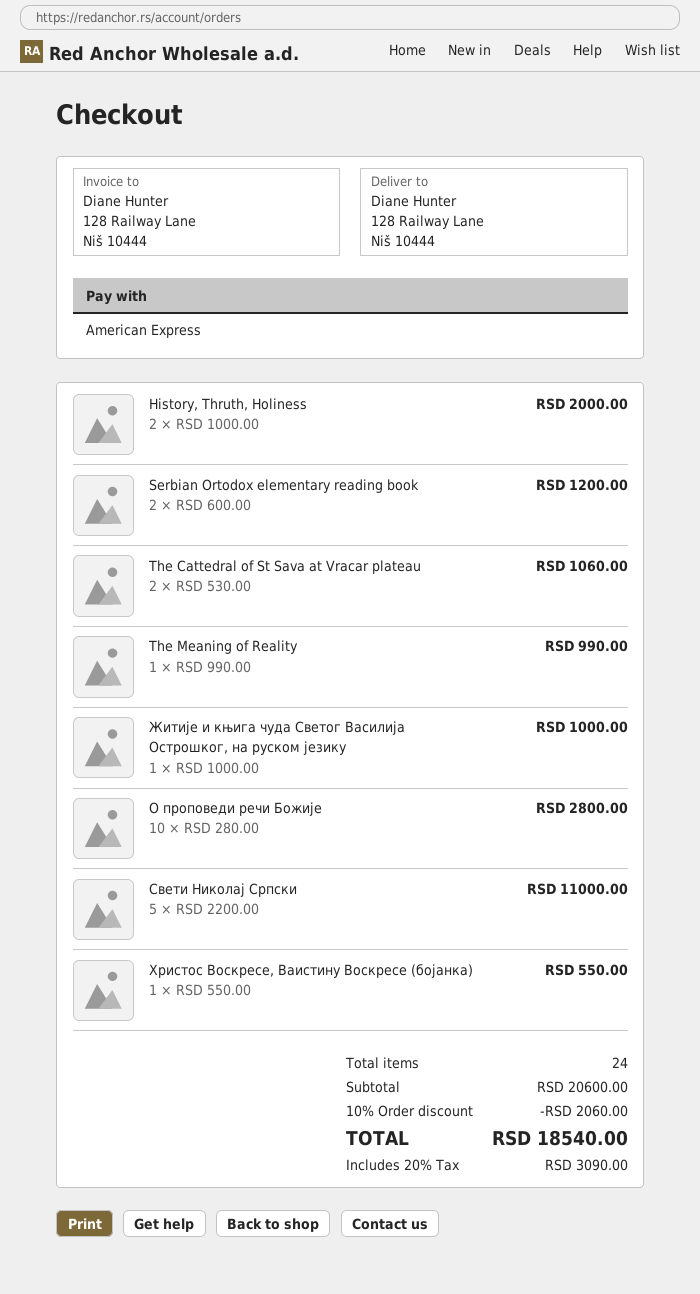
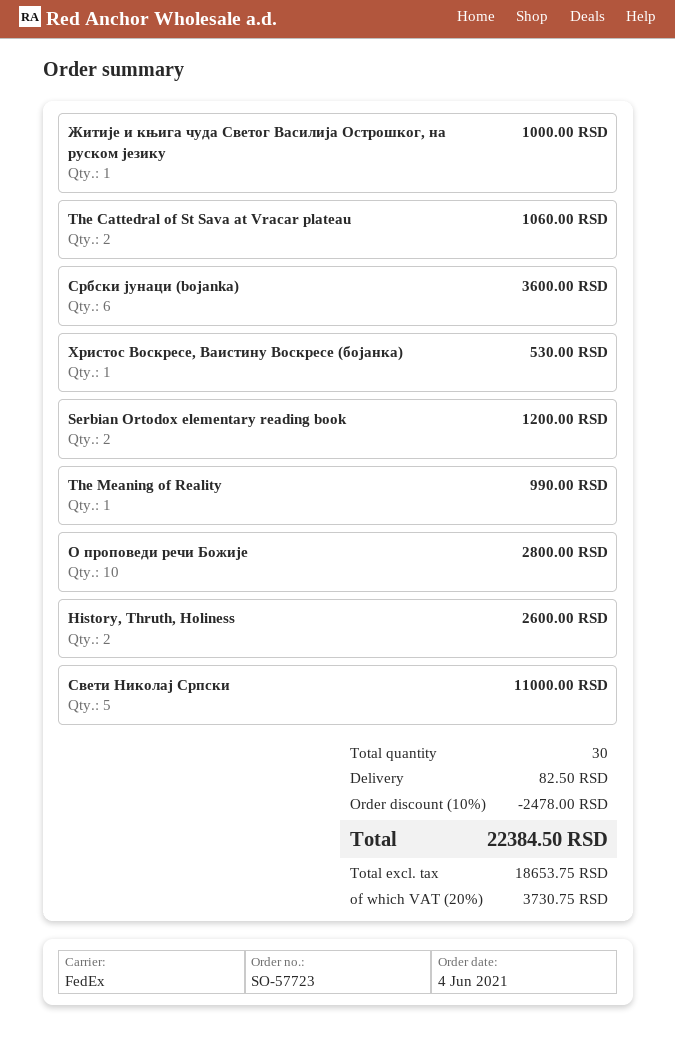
History, Thruth, Holiness: 2 for 2000.00 -> 2 for 2600.00
Христос Воскресе, Ваистину Воскресе (бојанка): 1 for 550.00 -> 1 for 530.00
Србски јунаци (bojanka): none -> 6 for 3600.00
total quantity: 24 -> 30
discount: 10% = 2060.00 -> 10% = 2478.00
shipping: none -> 82.50
tax: 20% = 3090.00 -> 20% = 3730.75
total: 18540.00 -> 22384.50

